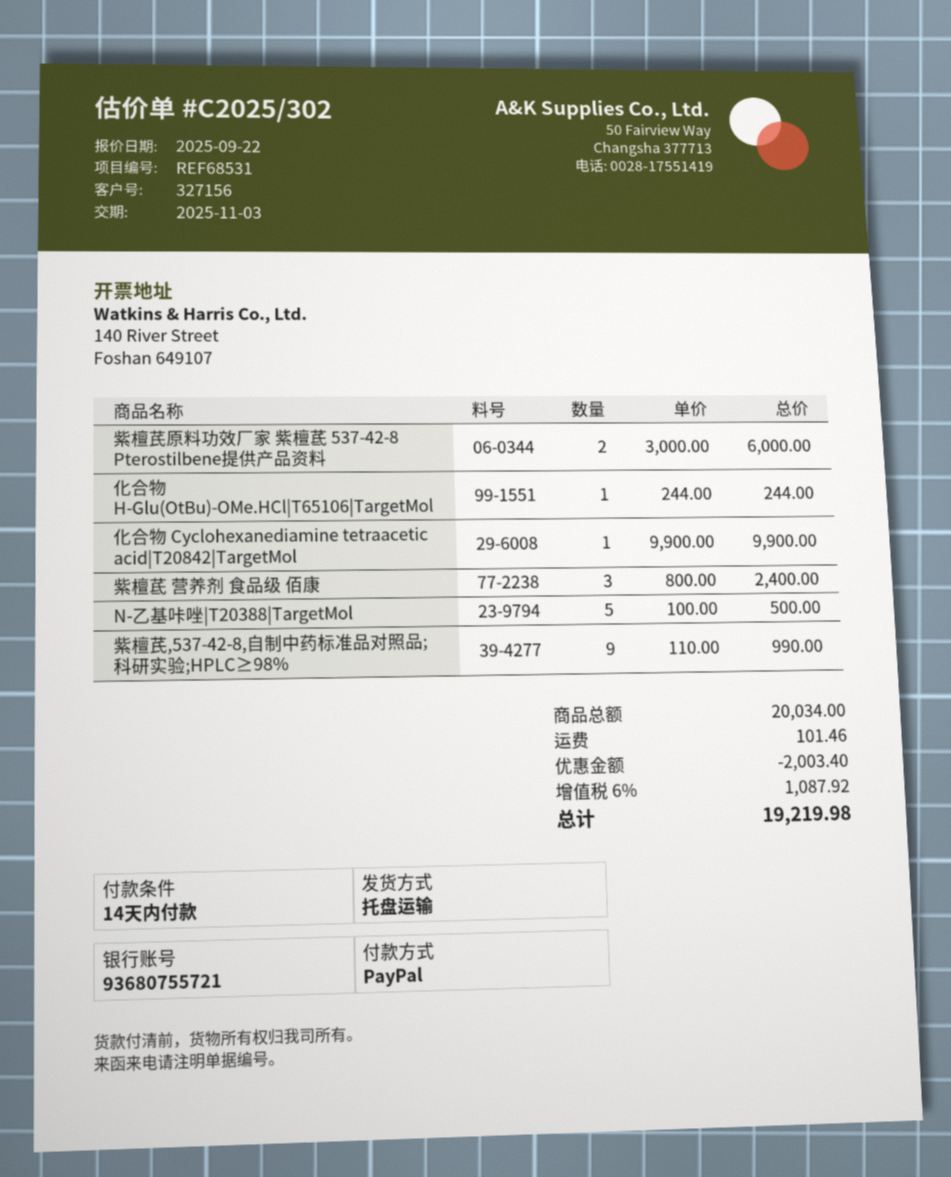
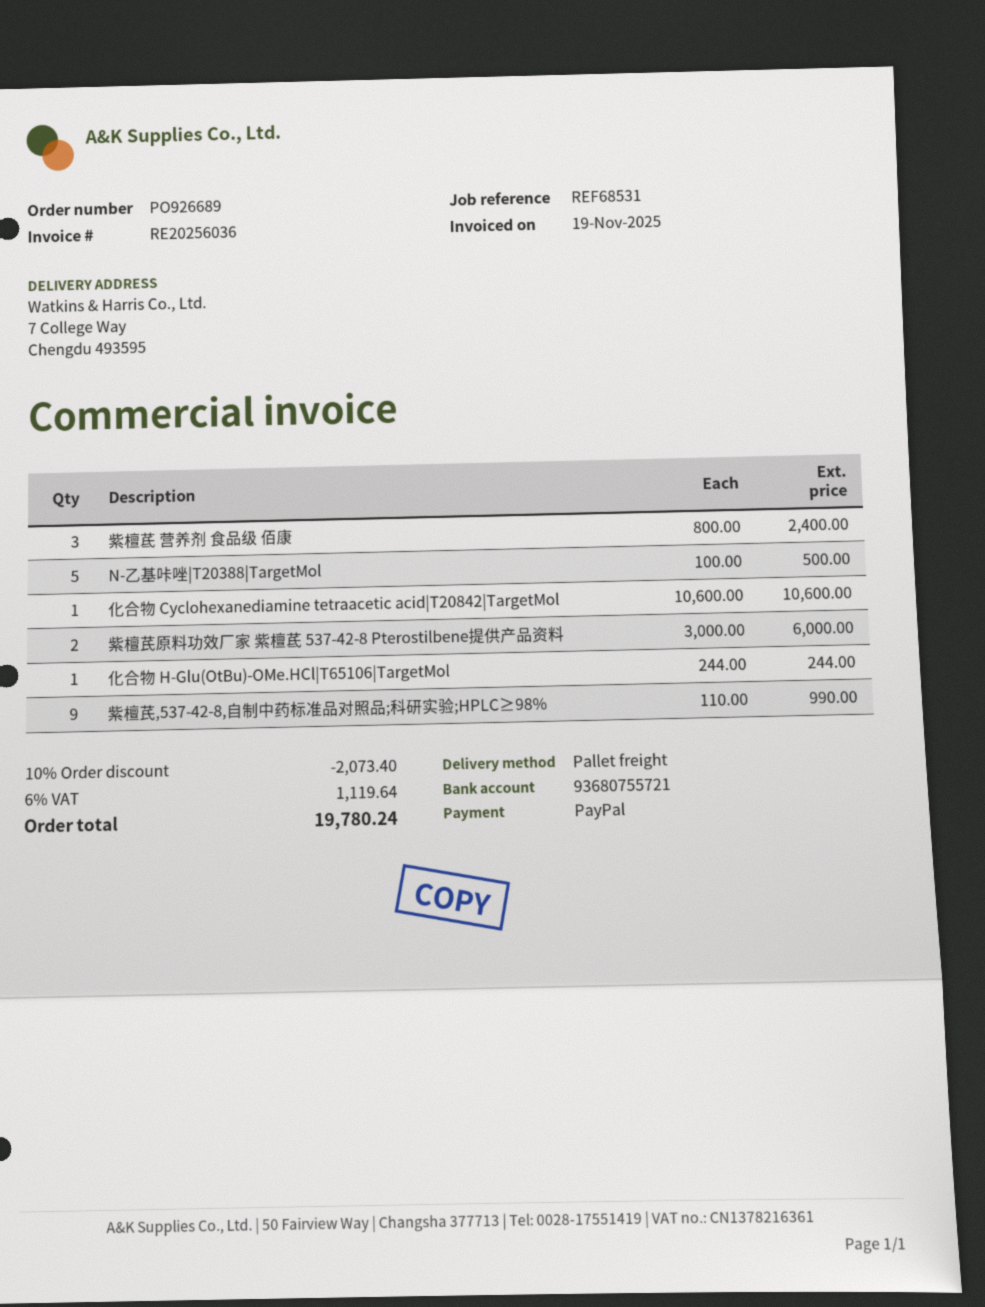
化合物 Cyclohexanediamine tetraacetic acid|T20842|TargetMol: 1 x 9900.00 = 9900.00 -> 1 x 10600.00 = 10600.00
discount: 2003.40 -> 2073.40
shipping: 101.46 -> none
tax: 6% = 1087.92 -> 6% = 1119.64
total: 19219.98 -> 19780.24

